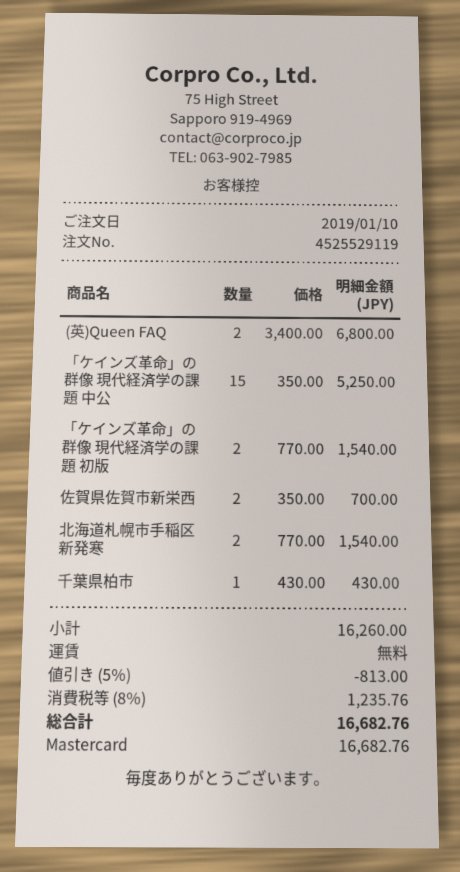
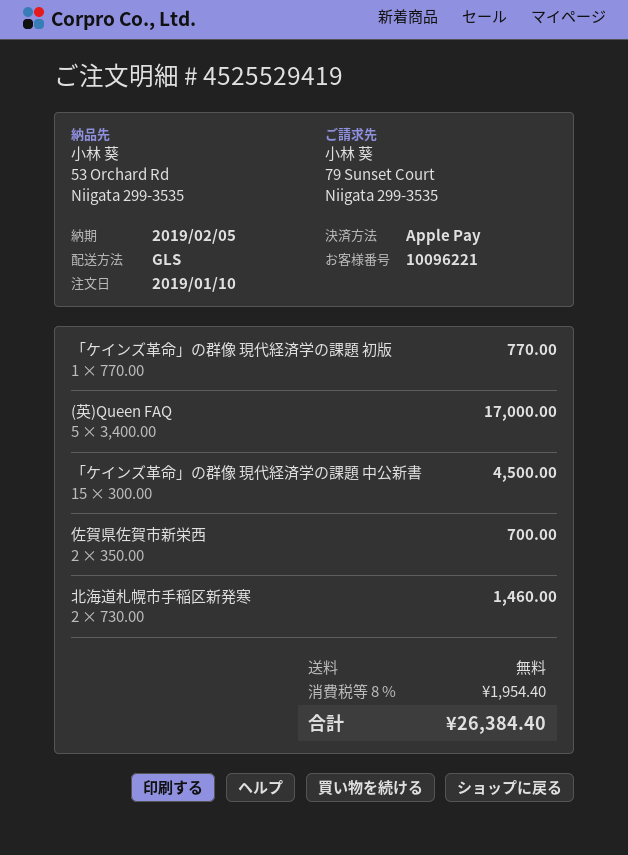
order number: 4525529119 -> 4525529419
payment method: Mastercard -> Apple Pay
(英)Queen FAQ: 2 x 3400.00 = 6800.00 -> 5 x 3400.00 = 17000.00
「ケインズ革命」の群像 現代経済学の課題 中公: 15 x 350.00 = 5250.00 -> 15 x 300.00 = 4500.00
「ケインズ革命」の群像 現代経済学の課題 初版: 2 x 770.00 = 1540.00 -> 1 x 770.00 = 770.00
北海道札幌市手稲区新発寒: 2 x 770.00 = 1540.00 -> 2 x 730.00 = 1460.00
千葉県柏市: 1 x 430.00 = 430.00 -> none
discount: 5% = 813.00 -> none
tax: 8% = 1235.76 -> 8% = 1954.40
total: 16682.76 -> 26384.40

